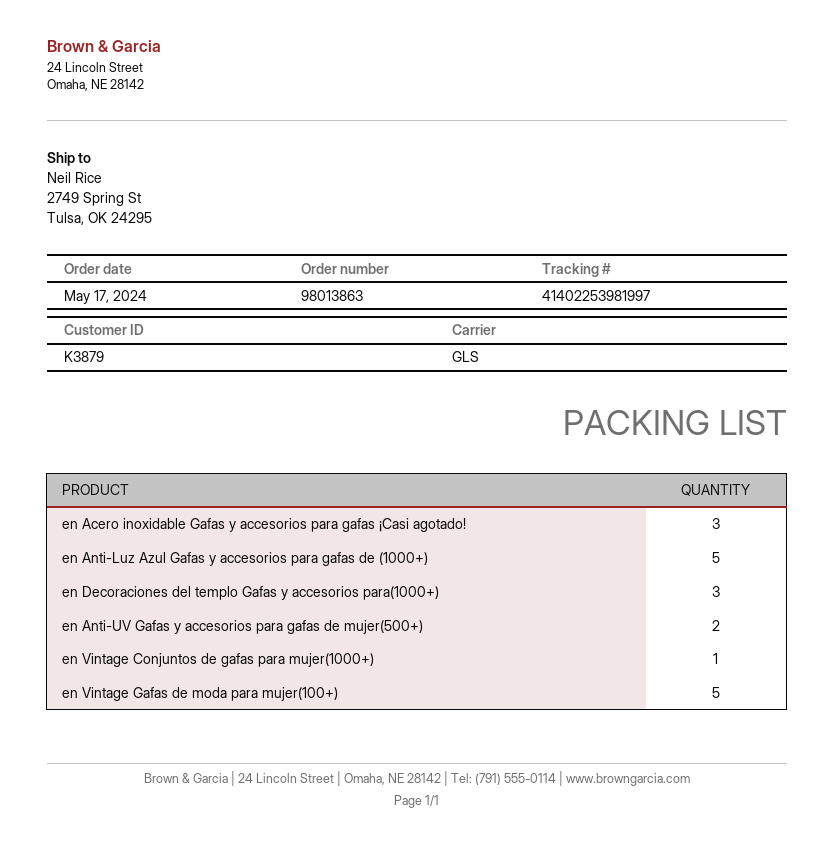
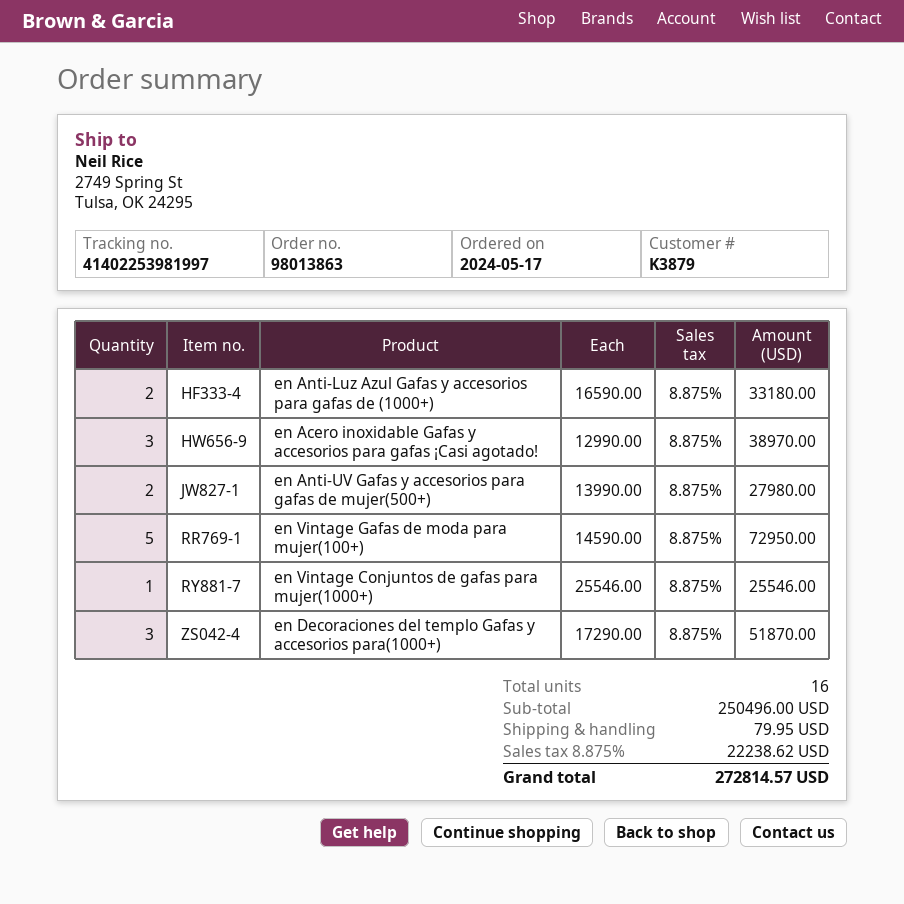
en Anti-Luz Azul Gafas y accesorios para gafas de (1000+): 5 -> 2

